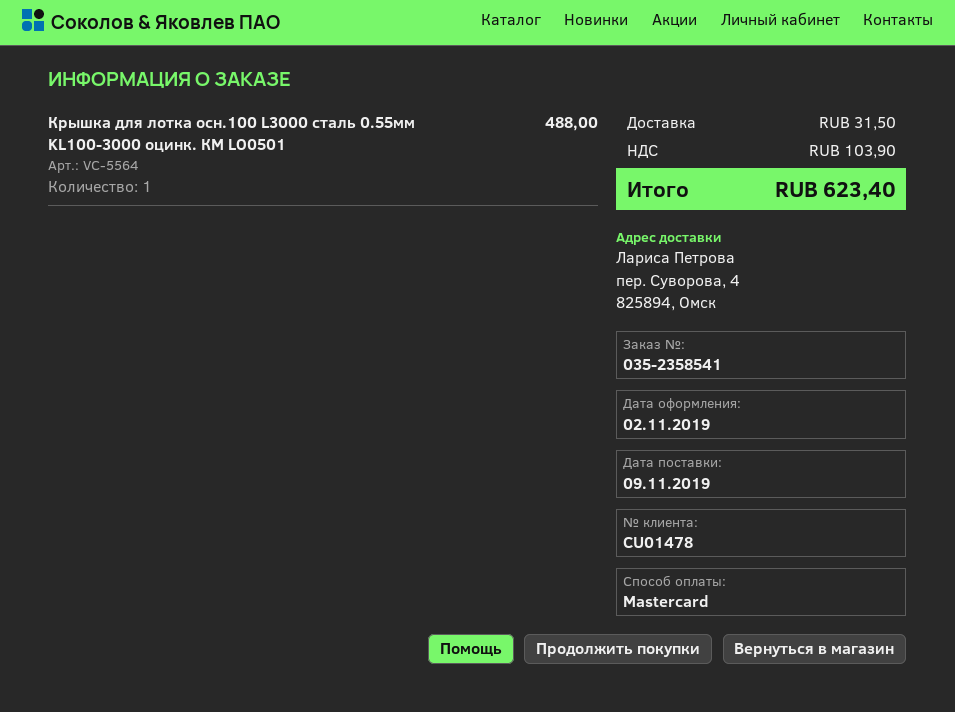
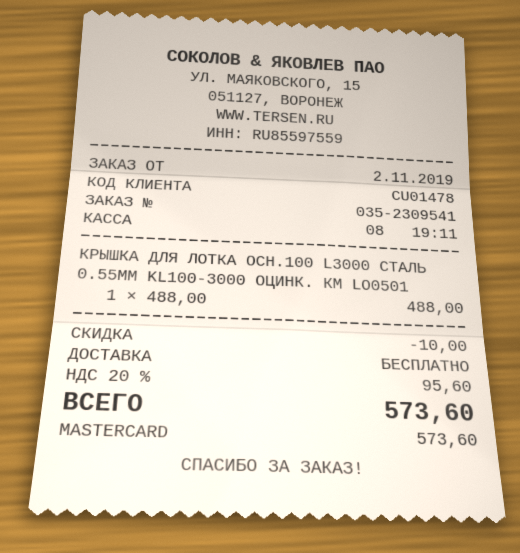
order number: 035-2358541 -> 035-2309541
discount: none -> 10.00
shipping: 31.50 -> 0.00
tax: 103.90 -> 95.60
total: 623.40 -> 573.60

